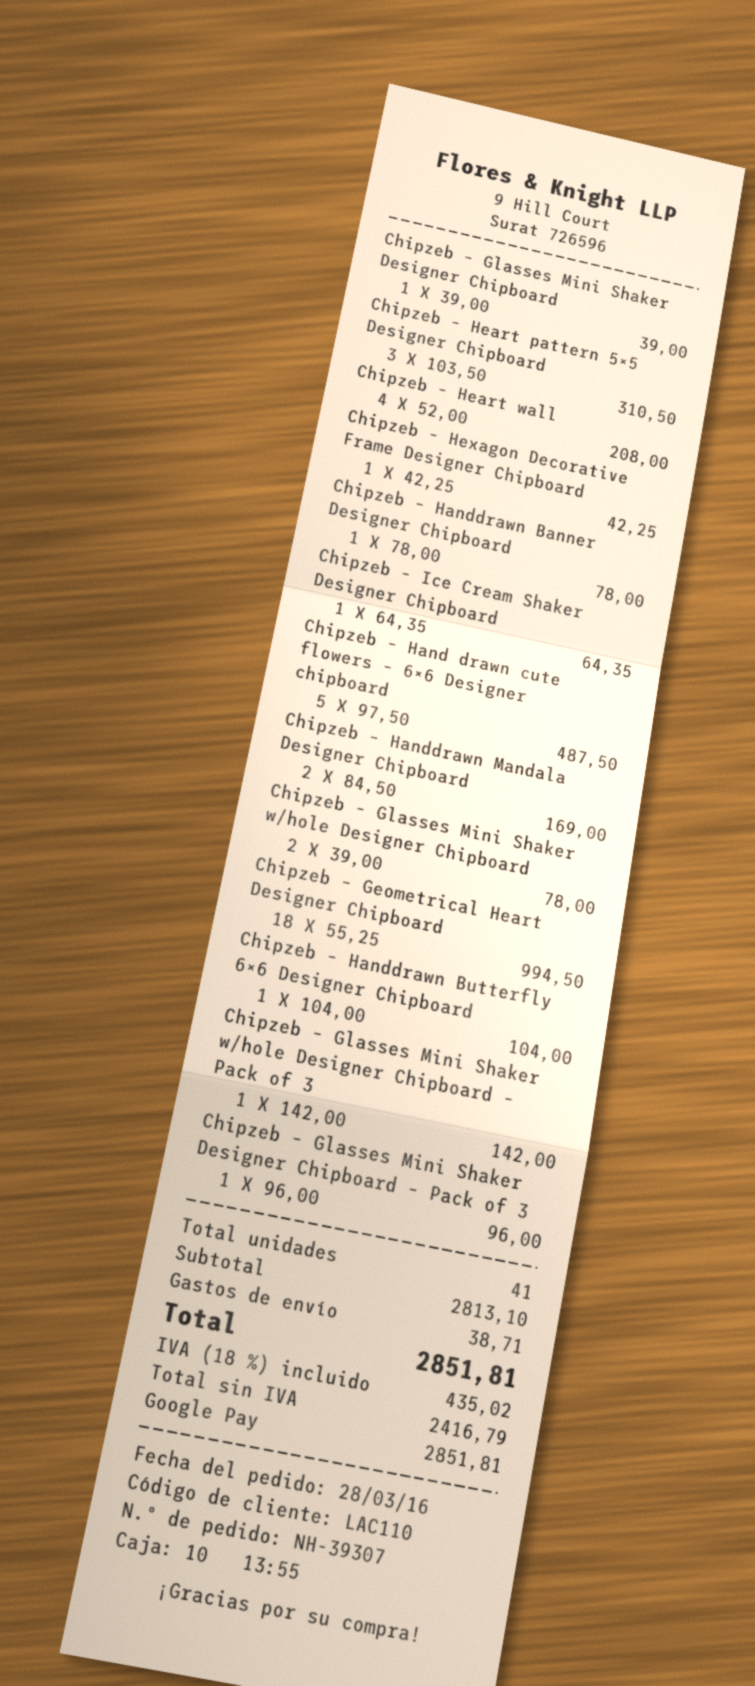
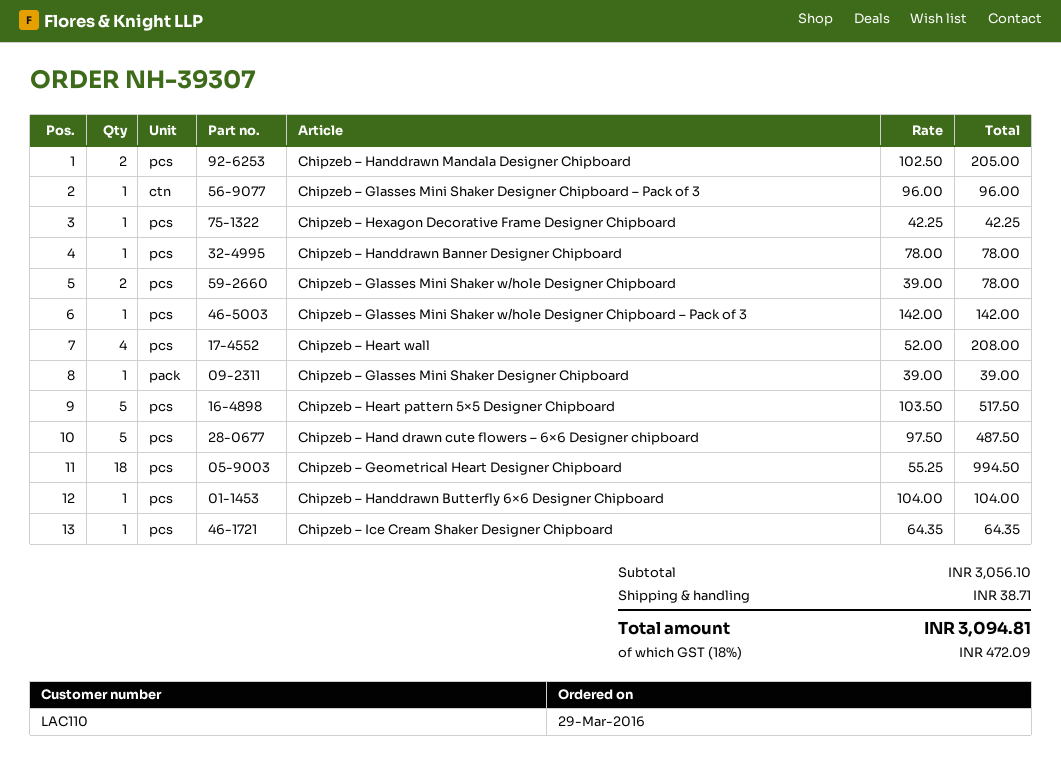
order date: 2016-03-28 -> 2016-03-29
Chipzeb – Heart pattern 5×5 Designer Chipboard: 3 x 103.50 = 310.50 -> 5 x 103.50 = 517.50
Chipzeb – Handdrawn Mandala Designer Chipboard: 2 x 84.50 = 169.00 -> 2 x 102.50 = 205.00
subtotal: 2813.10 -> 3056.10
tax: 18% = 435.02 -> 18% = 472.09
total: 2851.81 -> 3094.81

